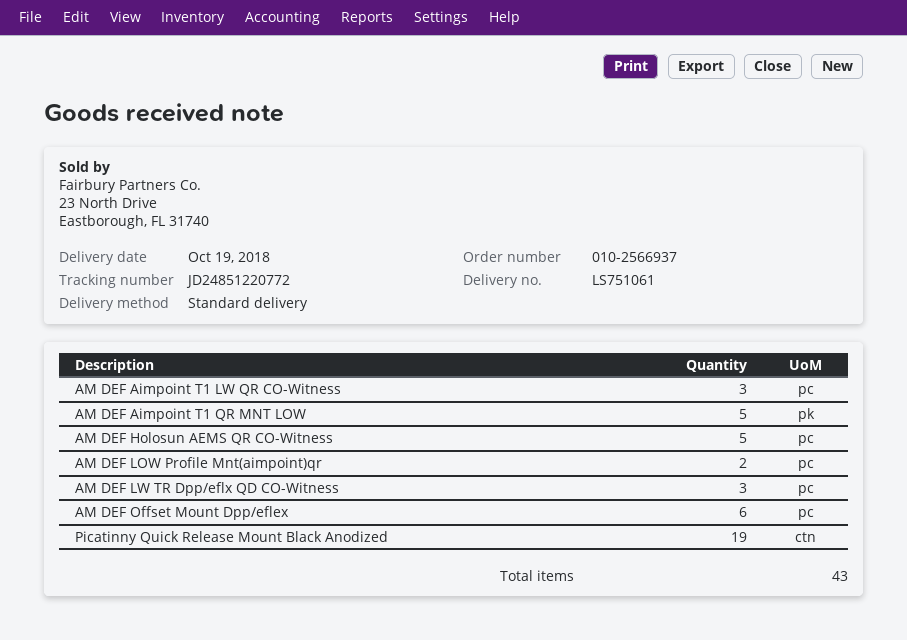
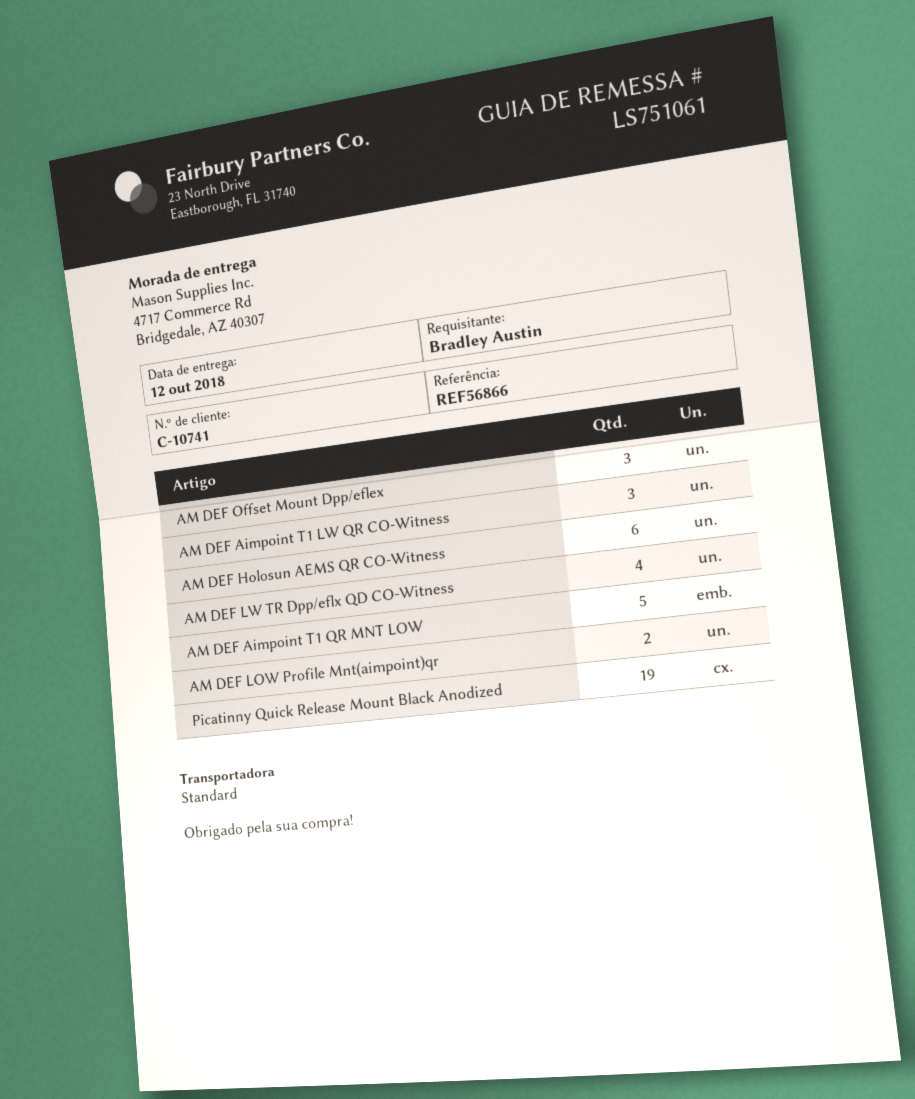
delivery date: 2018-10-19 -> 2018-10-12
AM DEF Holosun AEMS QR CO-Witness: 5 -> 6
AM DEF LW TR Dpp/eflx QD CO-Witness: 3 -> 4
AM DEF Offset Mount Dpp/eflex: 6 -> 3

